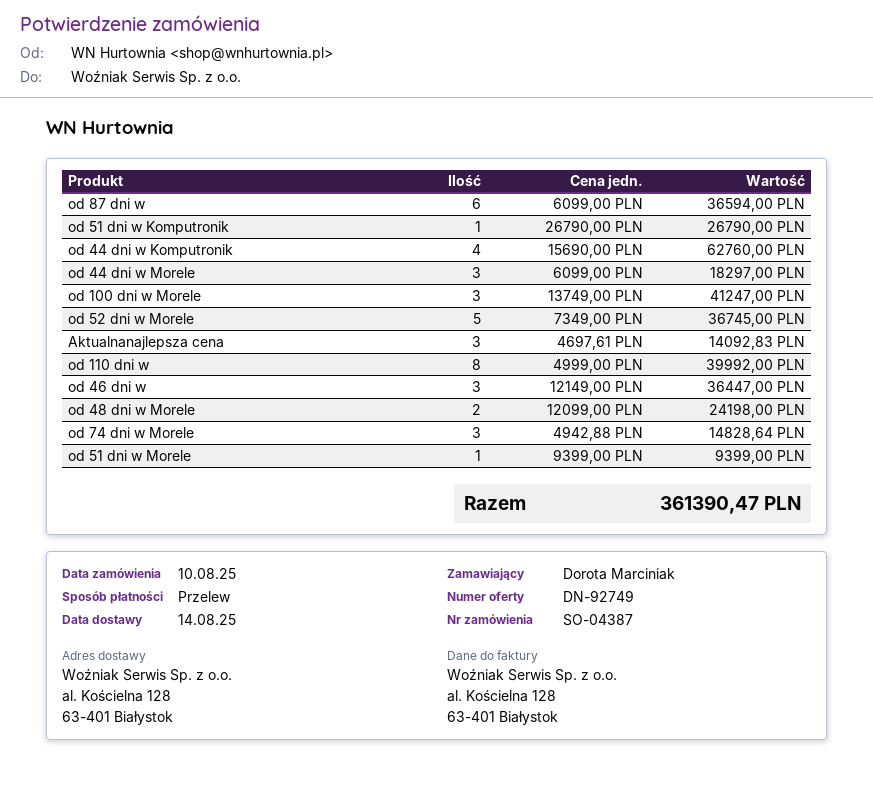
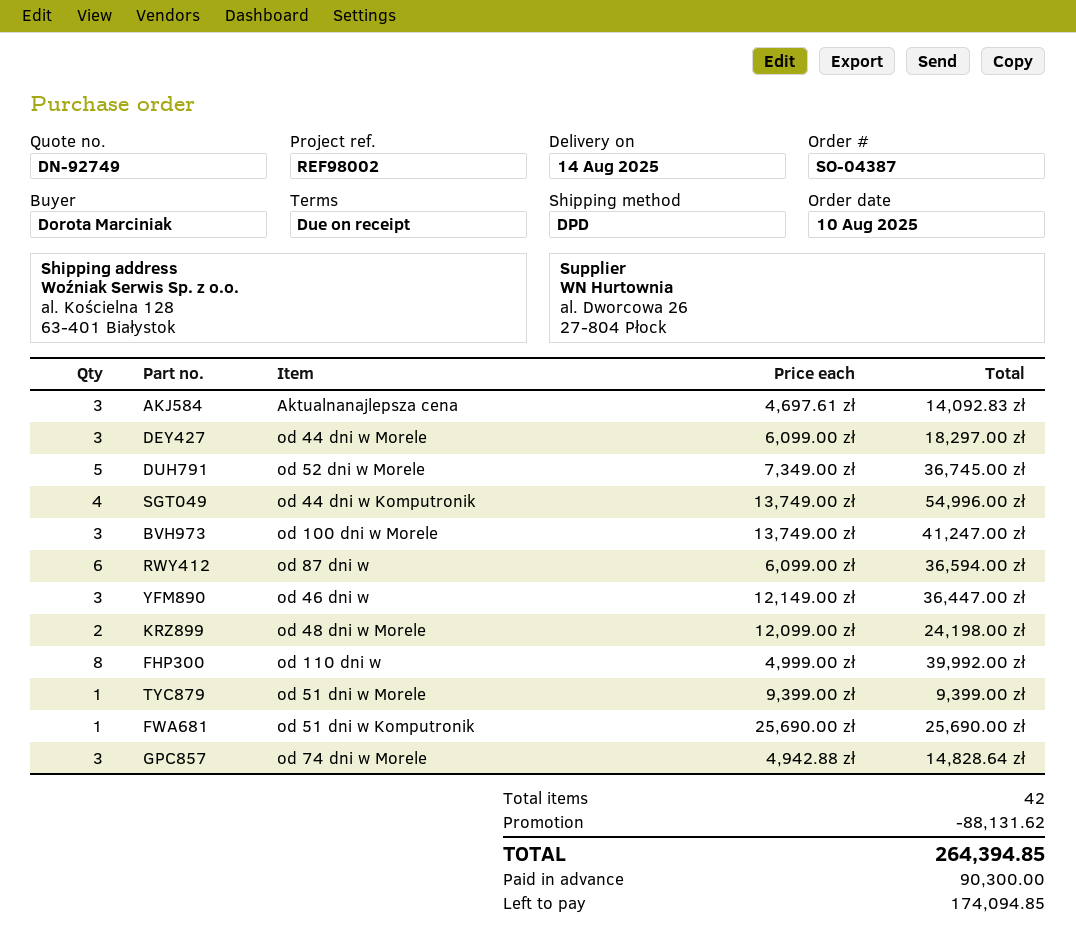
od 51 dni w Komputronik: 1 x 26790.00 = 26790.00 -> 1 x 25690.00 = 25690.00
od 44 dni w Komputronik: 4 x 15690.00 = 62760.00 -> 4 x 13749.00 = 54996.00
discount: none -> 88131.62
total: 361390.47 -> 264394.85

